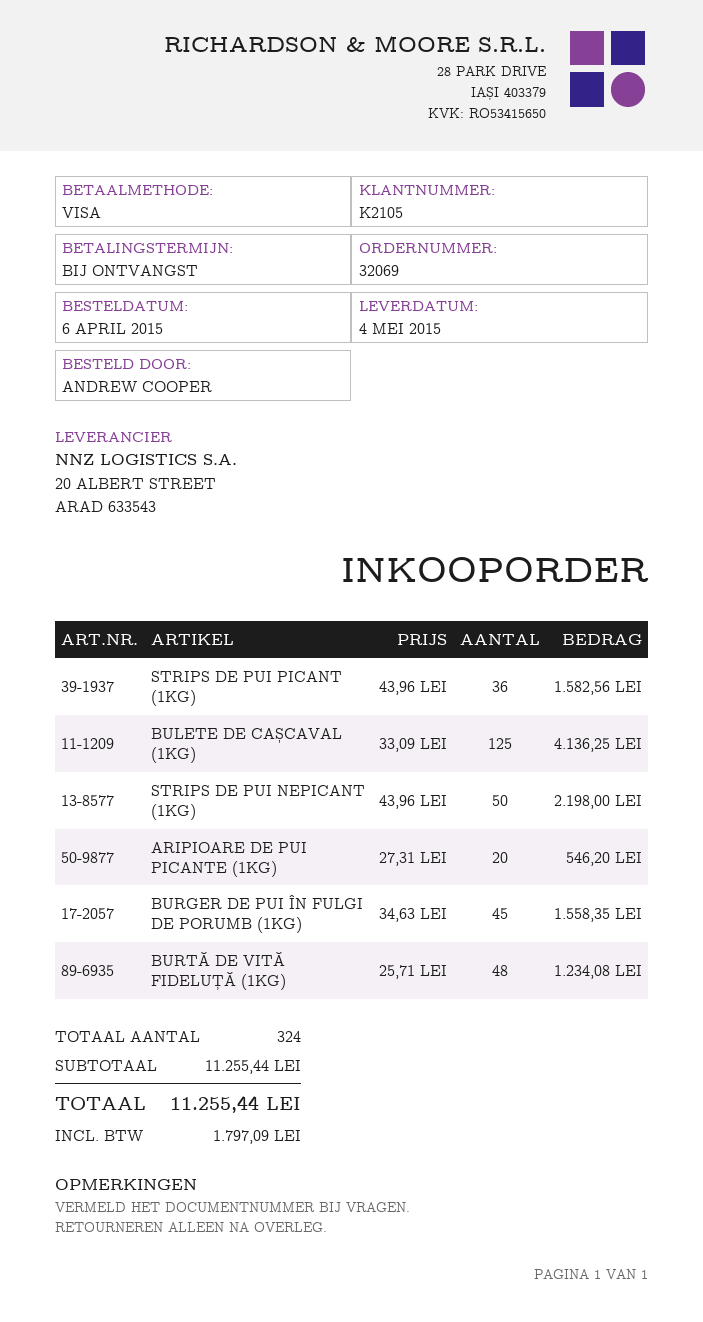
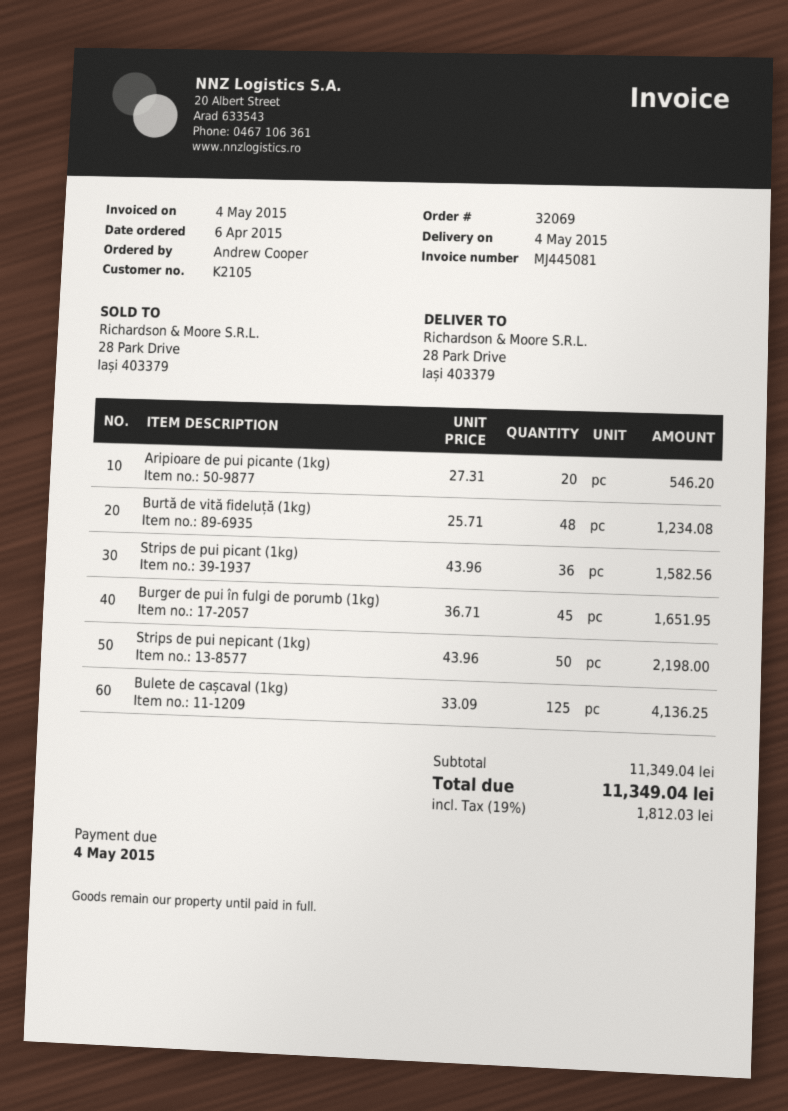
BURGER DE PUI ÎN FULGI DE PORUMB (1KG): 45 x 34.63 = 1558.35 -> 45 x 36.71 = 1651.95
subtotal: 11255.44 -> 11349.04
tax: 1797.09 -> 1812.03
total: 11255.44 -> 11349.04

